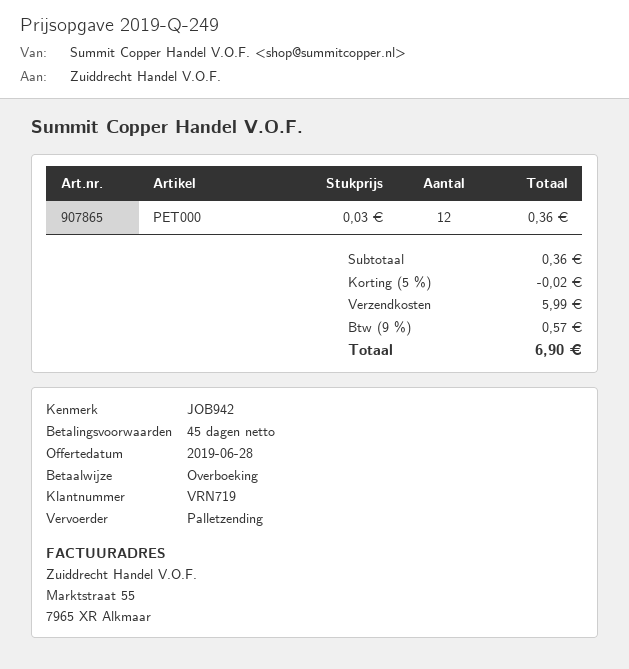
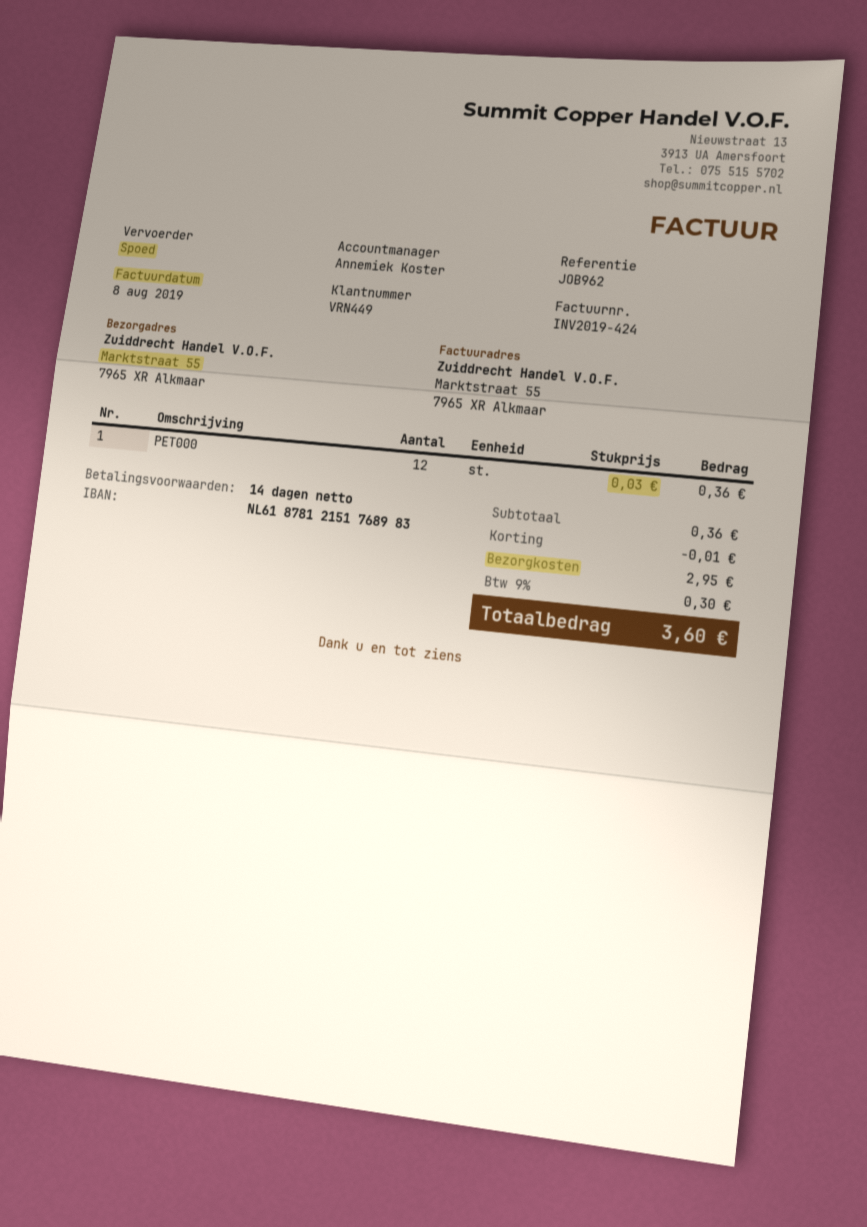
payment terms: 45 days -> 14 days
customer number: VRN719 -> VRN449
reference: JOB942 -> JOB962
shipping method: pallet freight -> express
discount: 0.02 -> 0.01
shipping: 5.99 -> 2.95
tax: 9% = 0.57 -> 9% = 0.30
total: 6.90 -> 3.60

